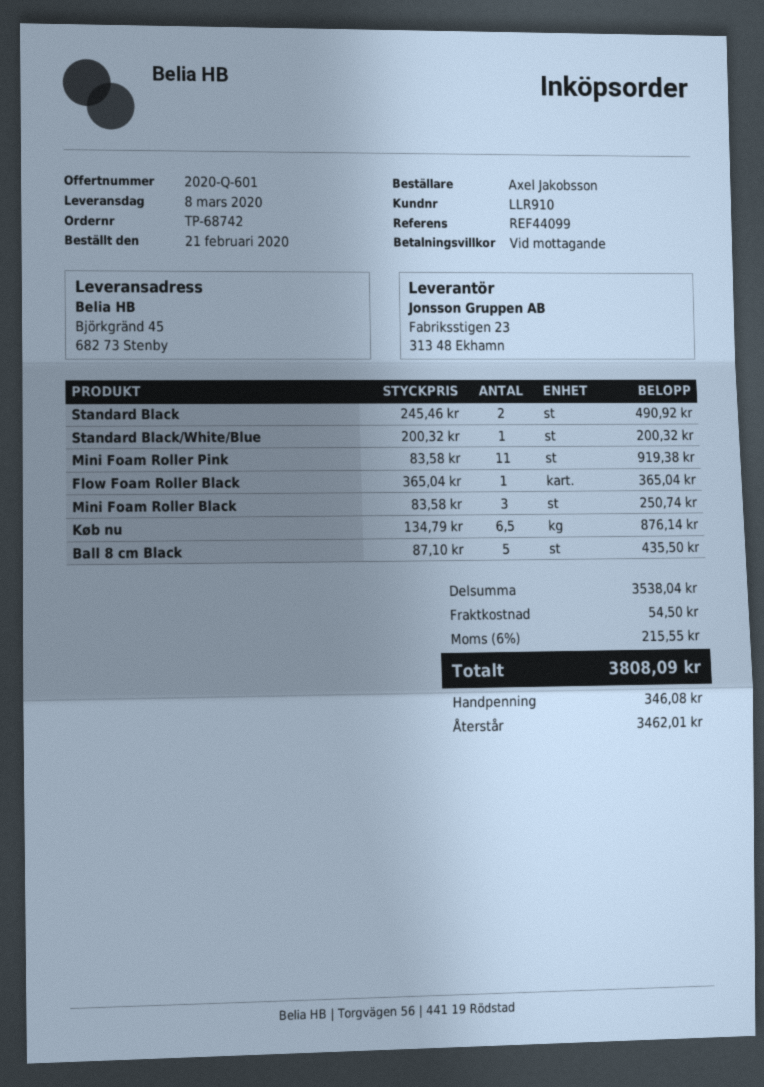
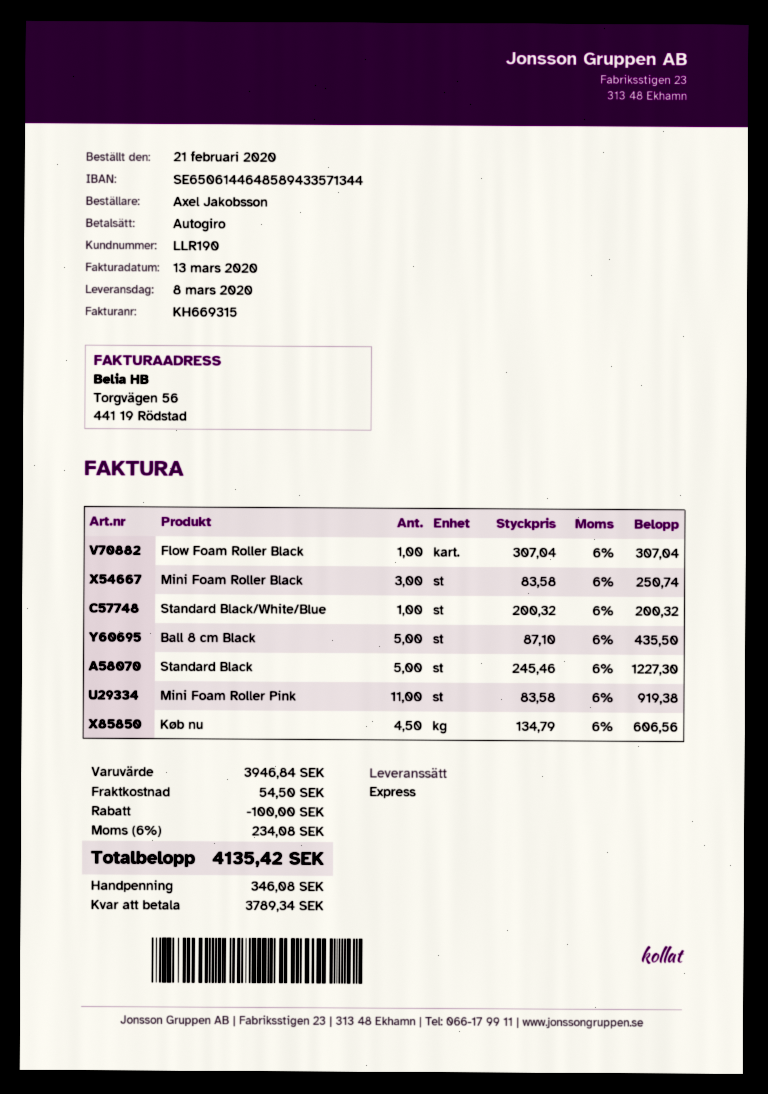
customer number: LLR910 -> LLR190
Standard Black: 2 x 245.46 = 490.92 -> 5 x 245.46 = 1227.30
Flow Foam Roller Black: 1 x 365.04 = 365.04 -> 1 x 307.04 = 307.04
Køb nu: 6.5 x 134.79 = 876.14 -> 4.5 x 134.79 = 606.56
subtotal: 3538.04 -> 3946.84
discount: none -> 100.00
tax: 6% = 215.55 -> 6% = 234.08
total: 3808.09 -> 4135.42
balance: 3462.01 -> 3789.34

